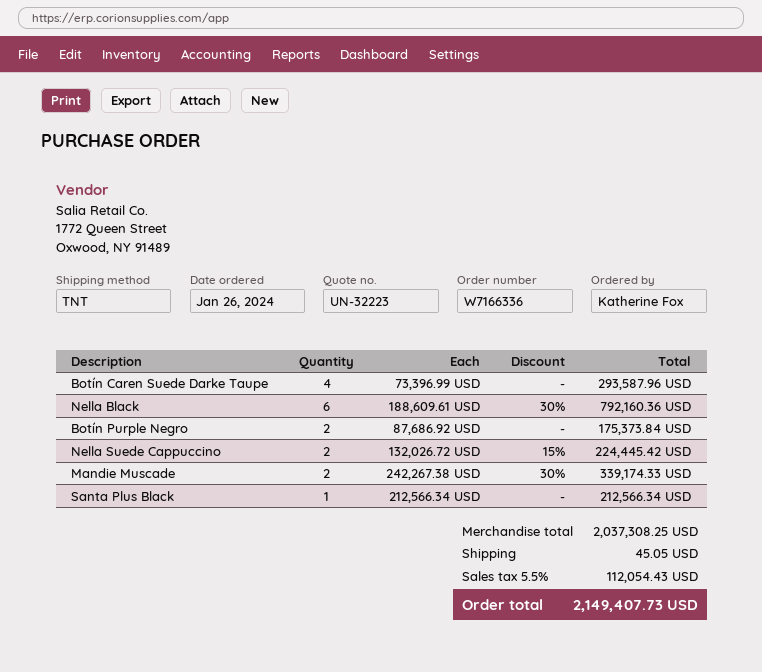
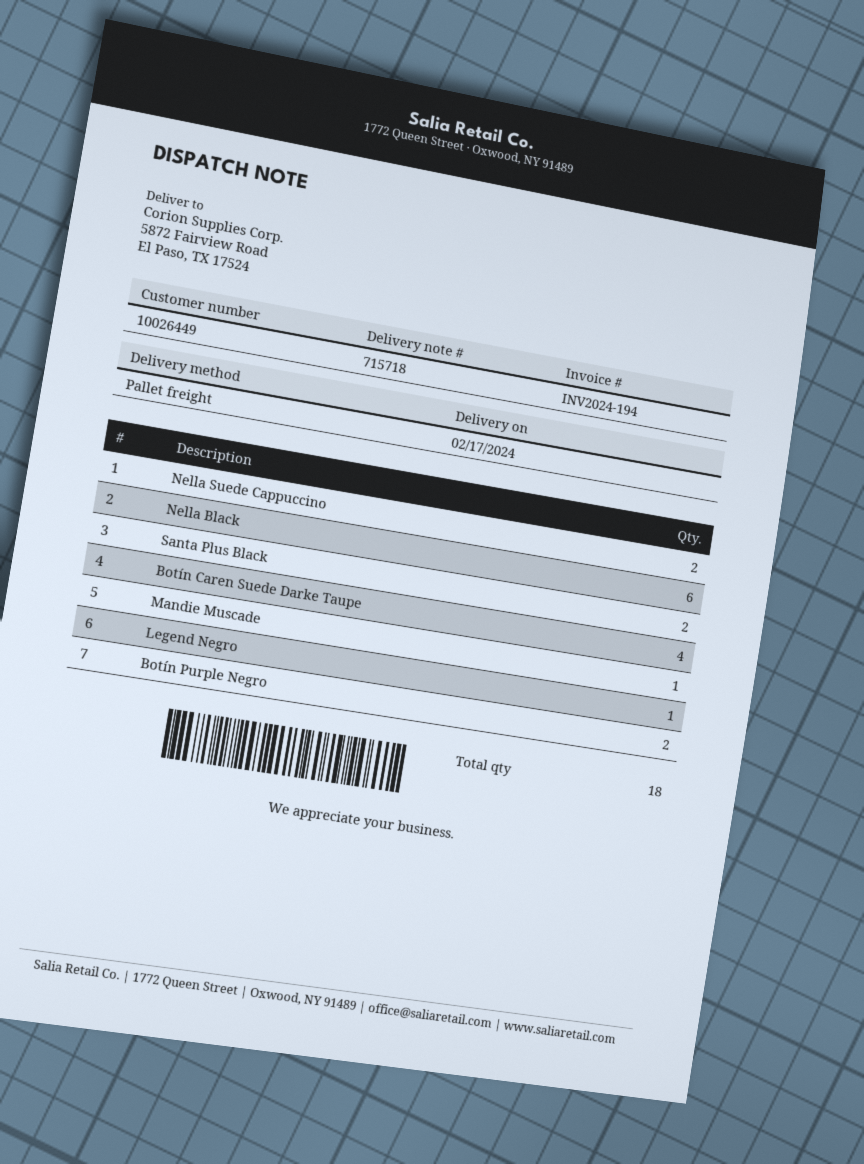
shipping method: TNT -> pallet freight
Mandie Muscade: 2 -> 1
Santa Plus Black: 1 -> 2
Legend Negro: none -> 1

